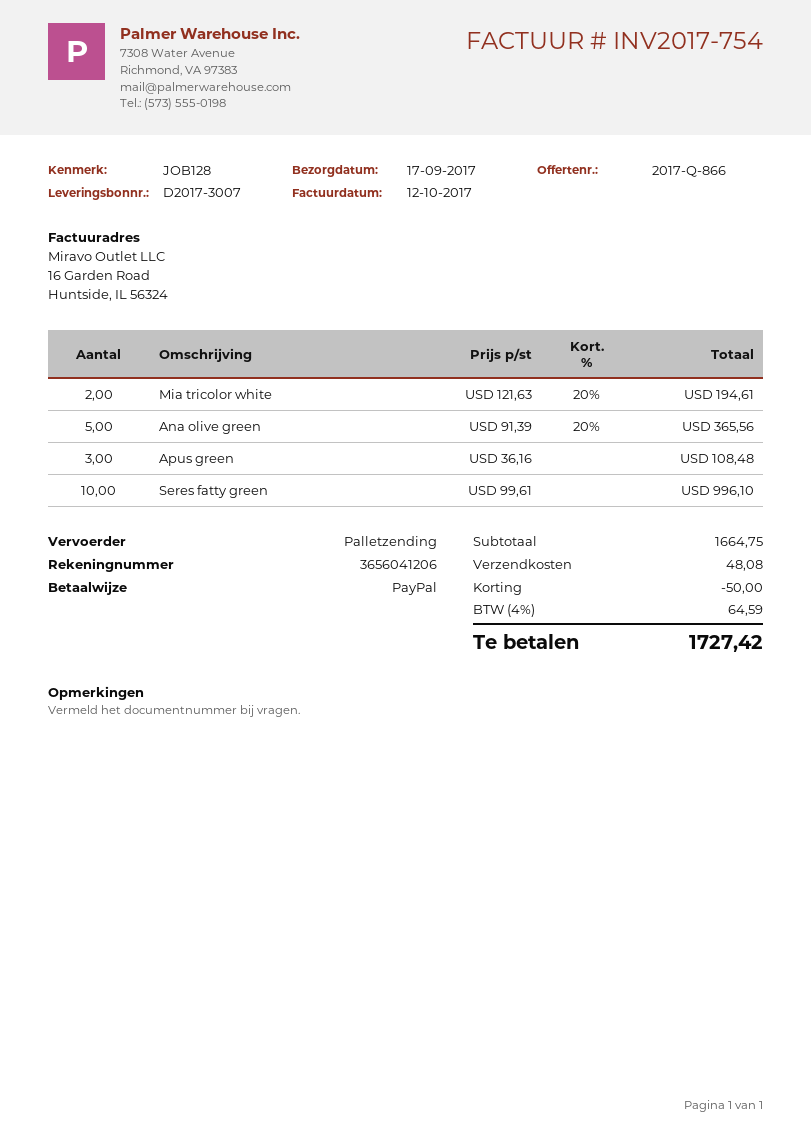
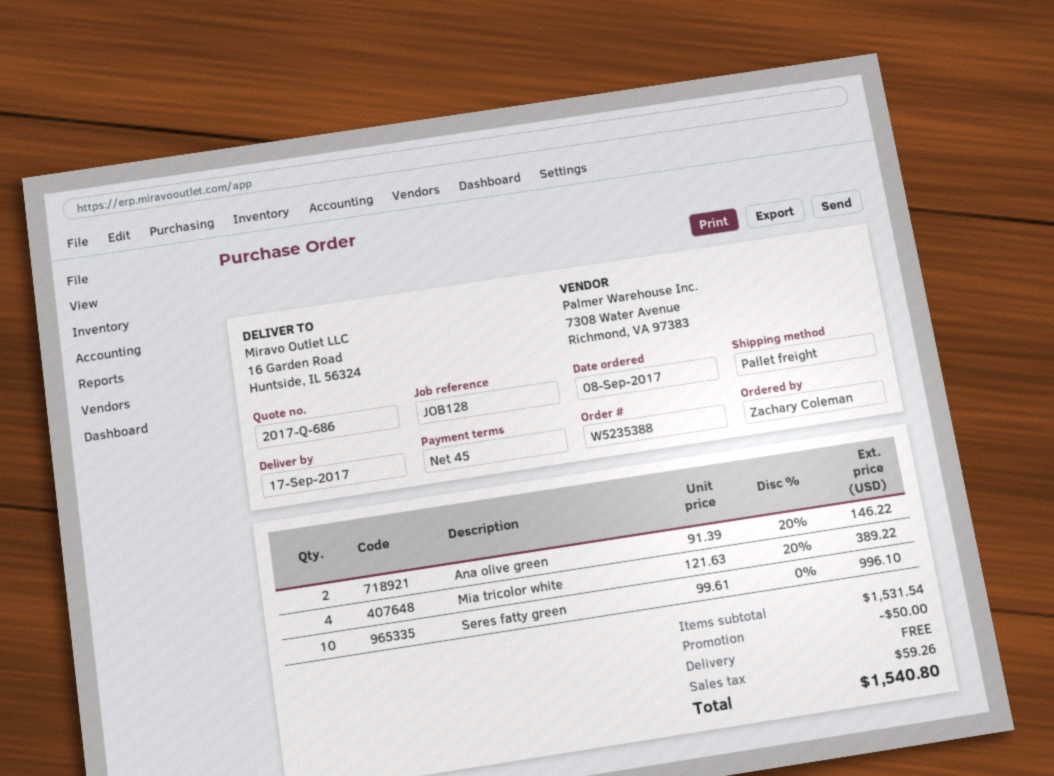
quote number: 2017-Q-866 -> 2017-Q-686
Mia tricolor white: 2 x 121.63 - 20% = 194.61 -> 4 x 121.63 - 20% = 389.22
Ana olive green: 5 x 91.39 - 20% = 365.56 -> 2 x 91.39 - 20% = 146.22
Apus green: 3 x 36.16 = 108.48 -> none
subtotal: 1664.75 -> 1531.54
shipping: 48.08 -> 0.00
tax: 64.59 -> 59.26
total: 1727.42 -> 1540.80

